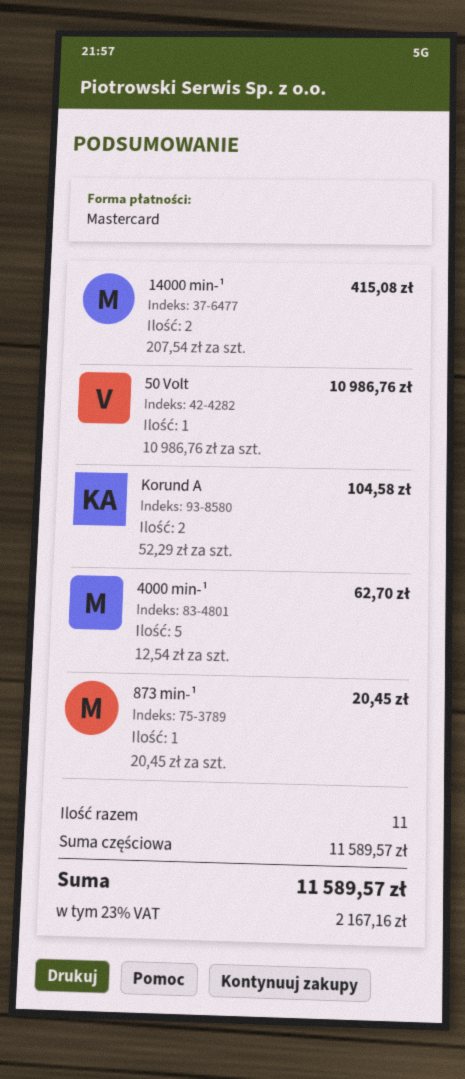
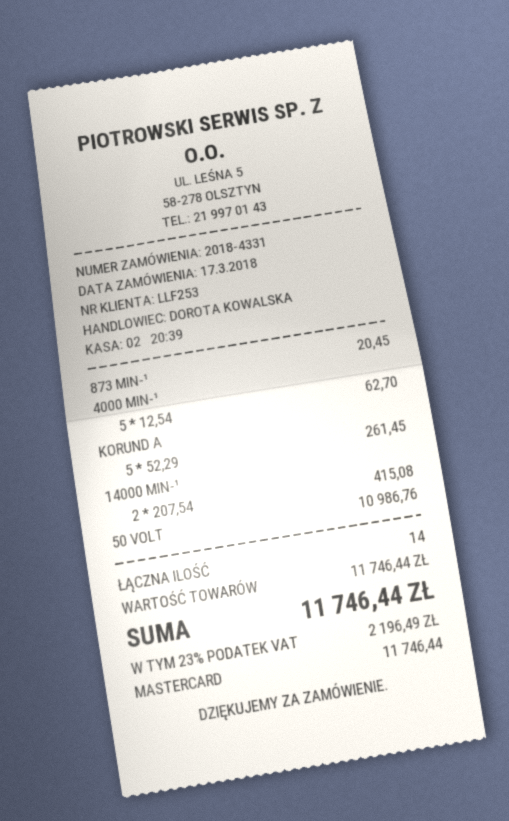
Korund A: 2 x 52.29 = 104.58 -> 5 x 52.29 = 261.45
total quantity: 11 -> 14
subtotal: 11589.57 -> 11746.44
tax: 23% = 2167.16 -> 23% = 2196.49
total: 11589.57 -> 11746.44

